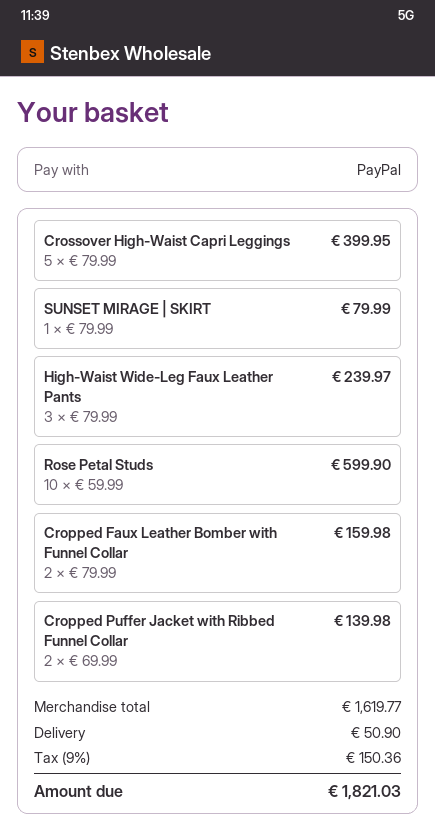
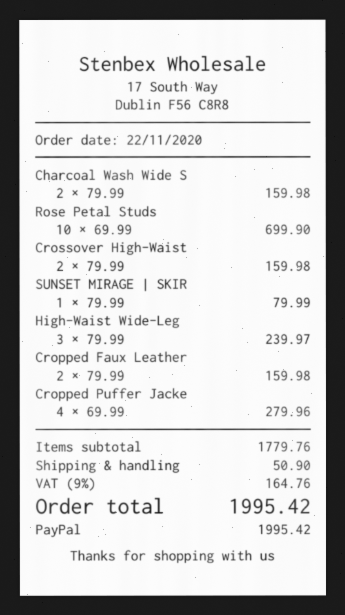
Crossover High-Waist Capri Leggings: 5 x 79.99 = 399.95 -> 2 x 79.99 = 159.98
Rose Petal Studs: 10 x 59.99 = 599.90 -> 10 x 69.99 = 699.90
Cropped Puffer Jacket with Ribbed Funnel Collar: 2 x 69.99 = 139.98 -> 4 x 69.99 = 279.96
Charcoal Wash Wide S: none -> 2 x 79.99 = 159.98
subtotal: 1619.77 -> 1779.76
tax: 9% = 150.36 -> 9% = 164.76
total: 1821.03 -> 1995.42

